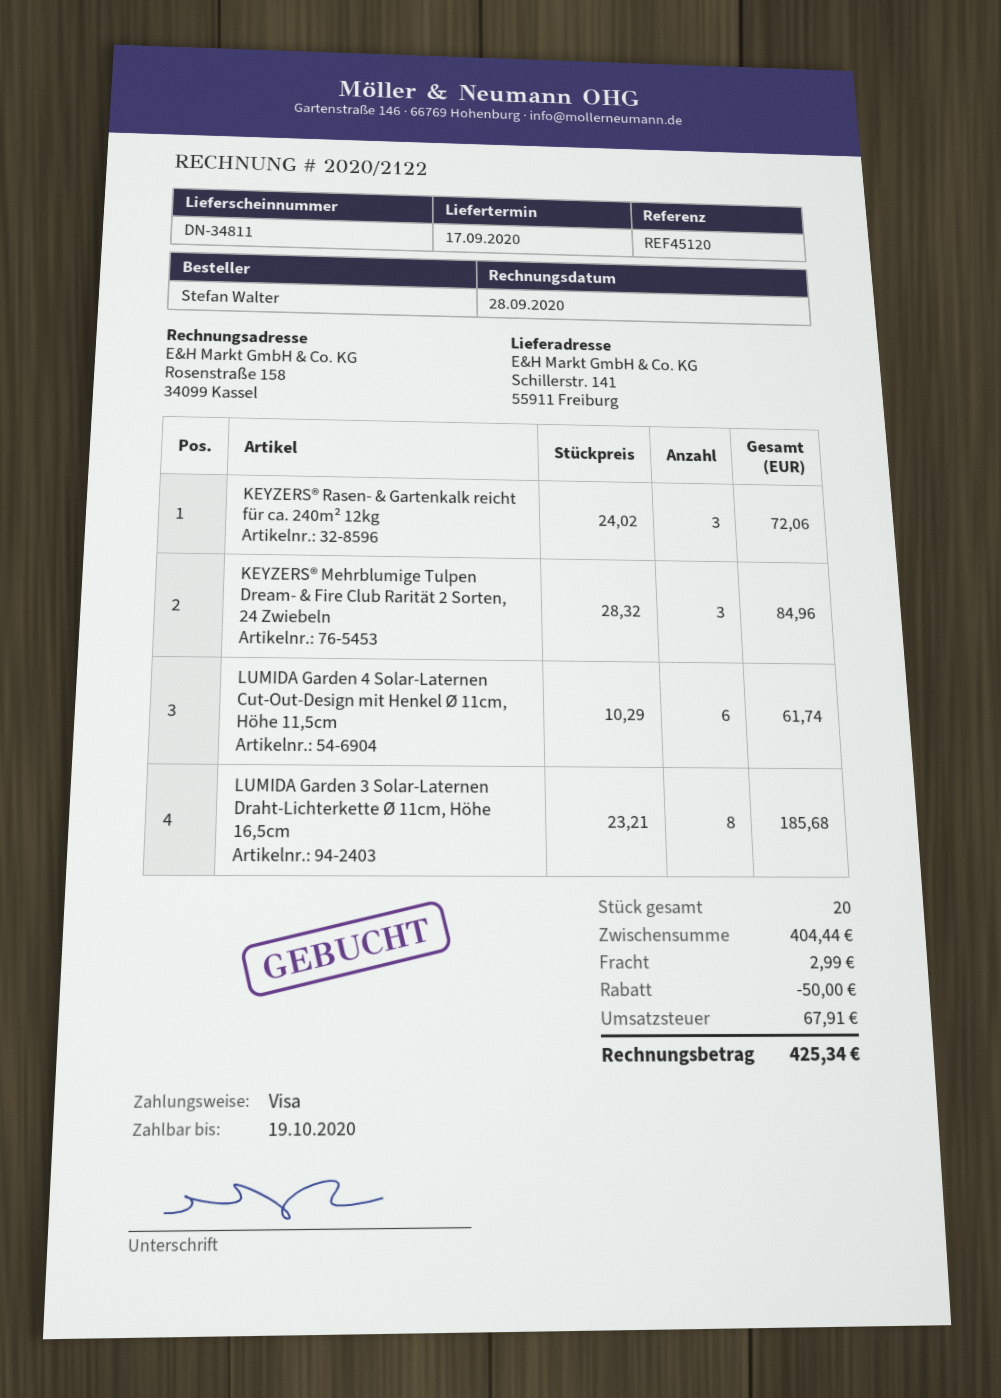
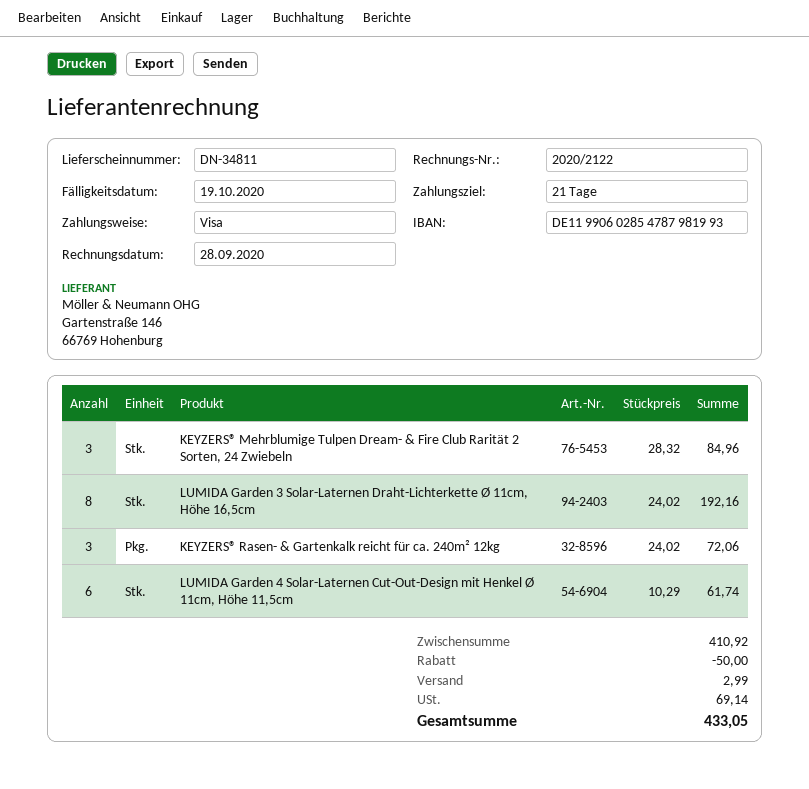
LUMIDA Garden 3 Solar-Laternen Draht-Lichterkette Ø 11cm, Höhe 16,5cm: 8 x 23.21 = 185.68 -> 8 x 24.02 = 192.16
subtotal: 404.44 -> 410.92
tax: 67.91 -> 69.14
total: 425.34 -> 433.05

